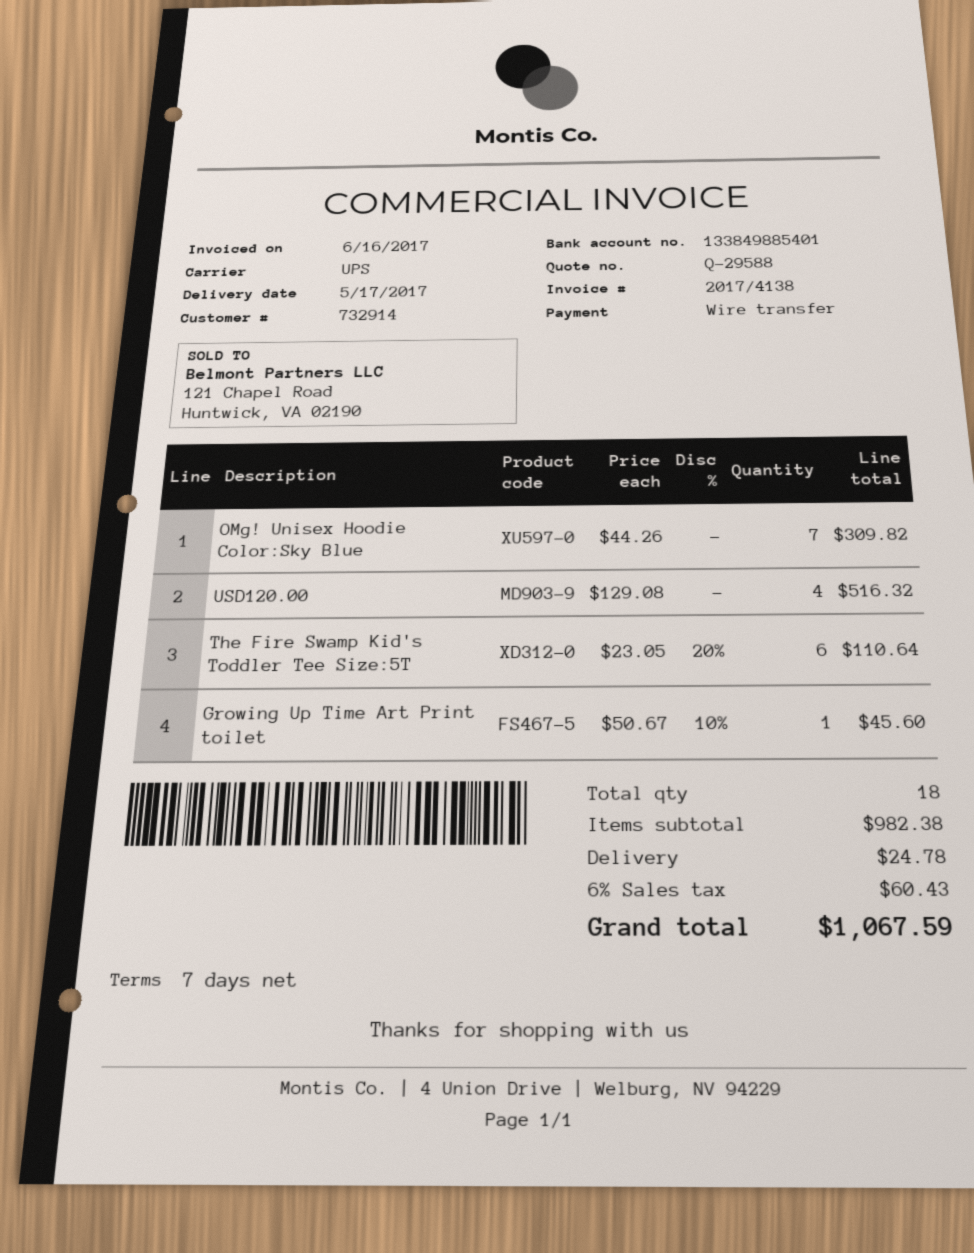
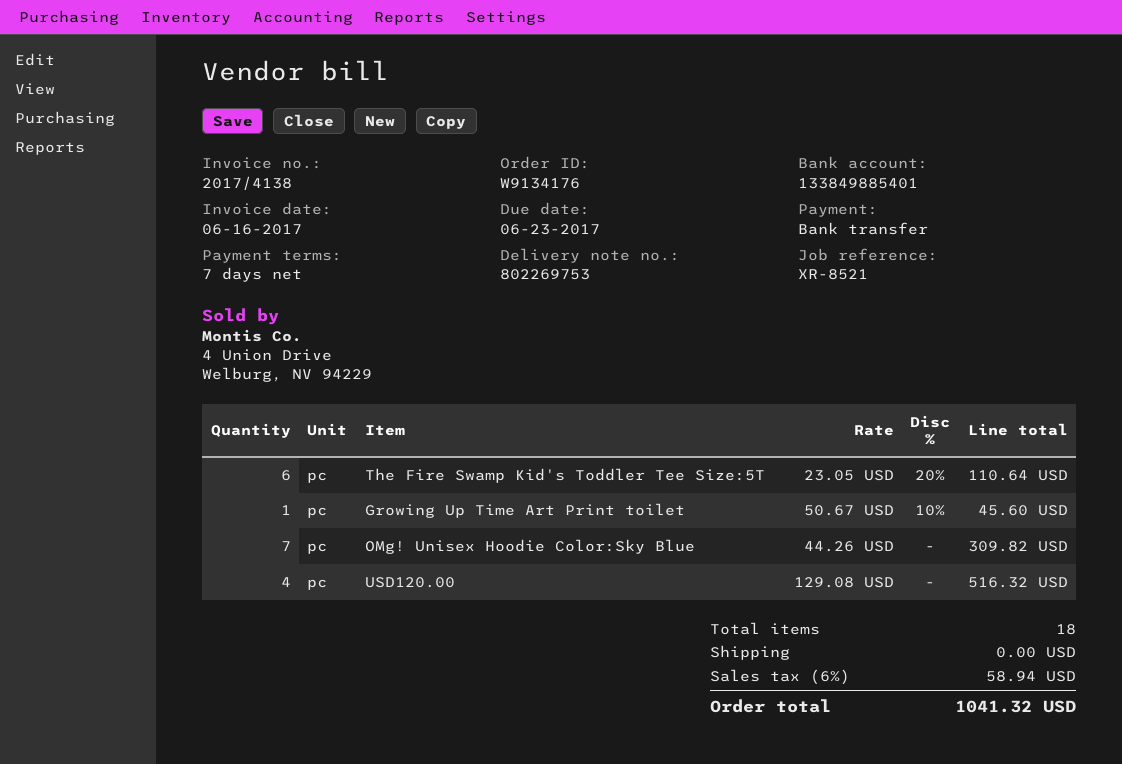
shipping: 24.78 -> 0.00
tax: 6% = 60.43 -> 6% = 58.94
total: 1067.59 -> 1041.32

